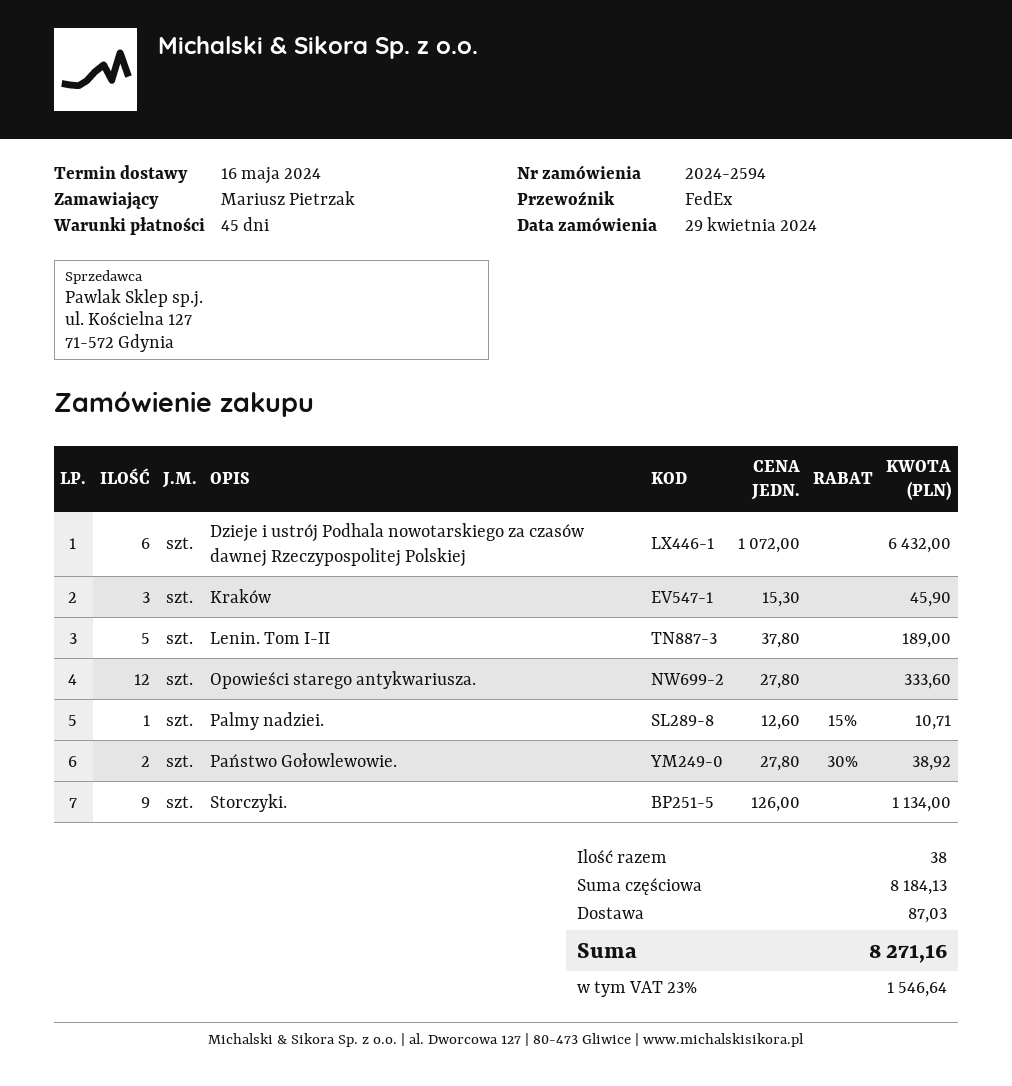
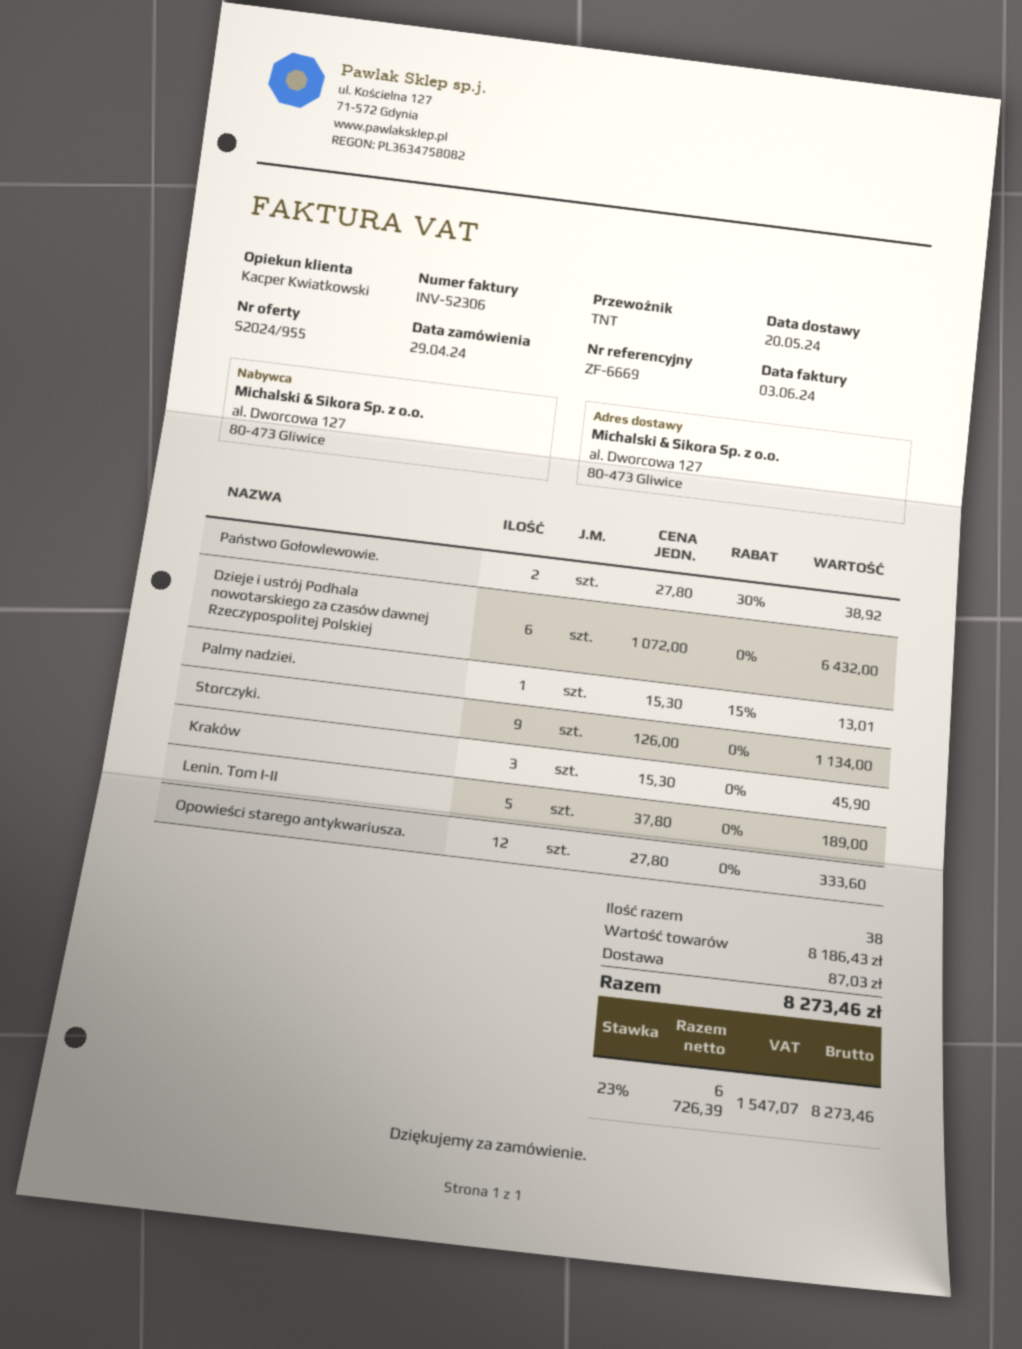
delivery date: 2024-05-16 -> 2024-05-20
shipping method: FedEx -> TNT
Palmy nadziei.: 1 x 12.60 - 15% = 10.71 -> 1 x 15.30 - 15% = 13.01
subtotal: 8184.13 -> 8186.43
tax: 23% = 1546.64 -> 23% = 1547.07
total: 8271.16 -> 8273.46

